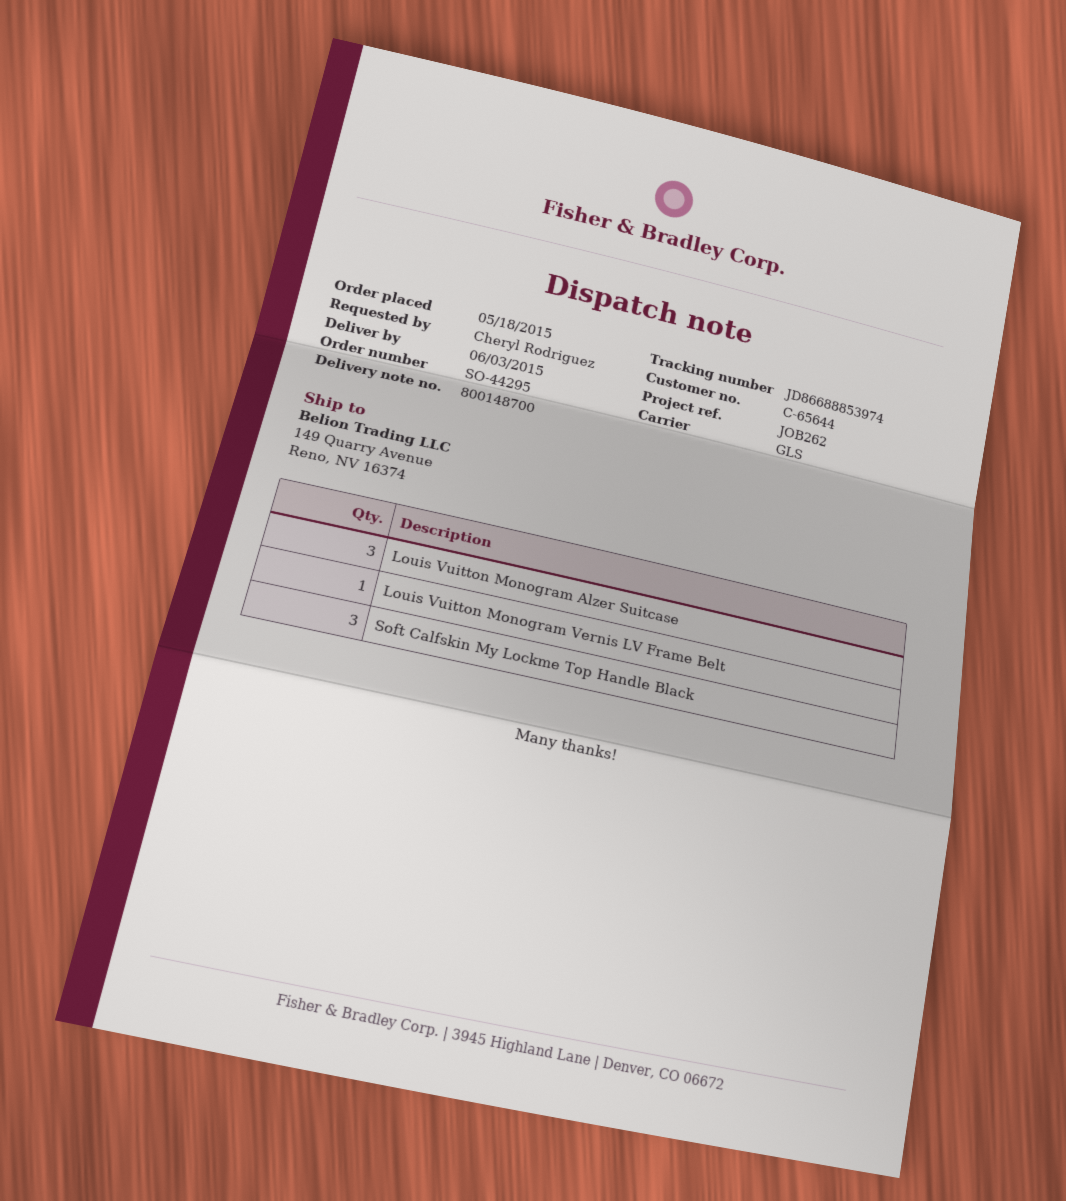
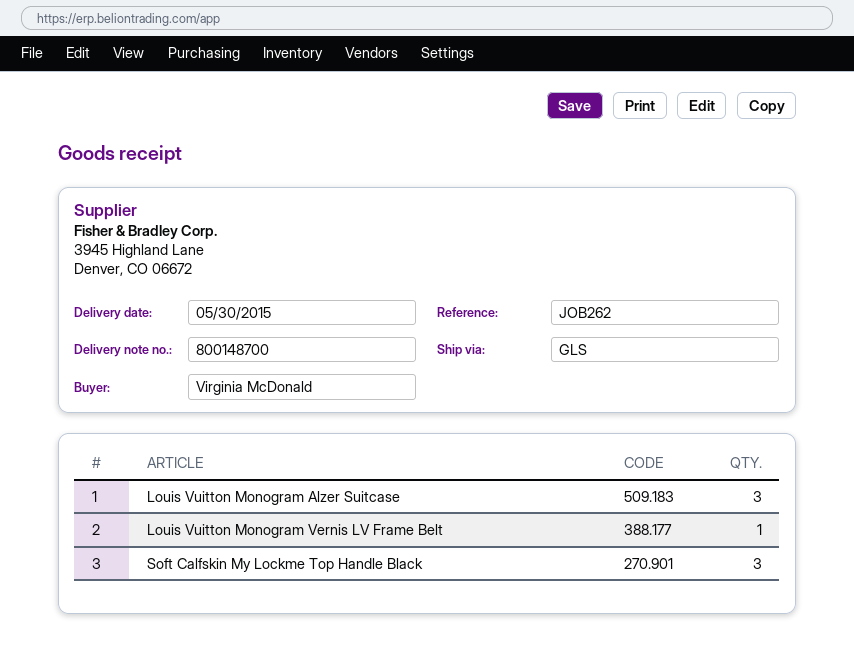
delivery date: 2015-06-03 -> 2015-05-30
ordered by: Cheryl Rodriguez -> Virginia McDonald

